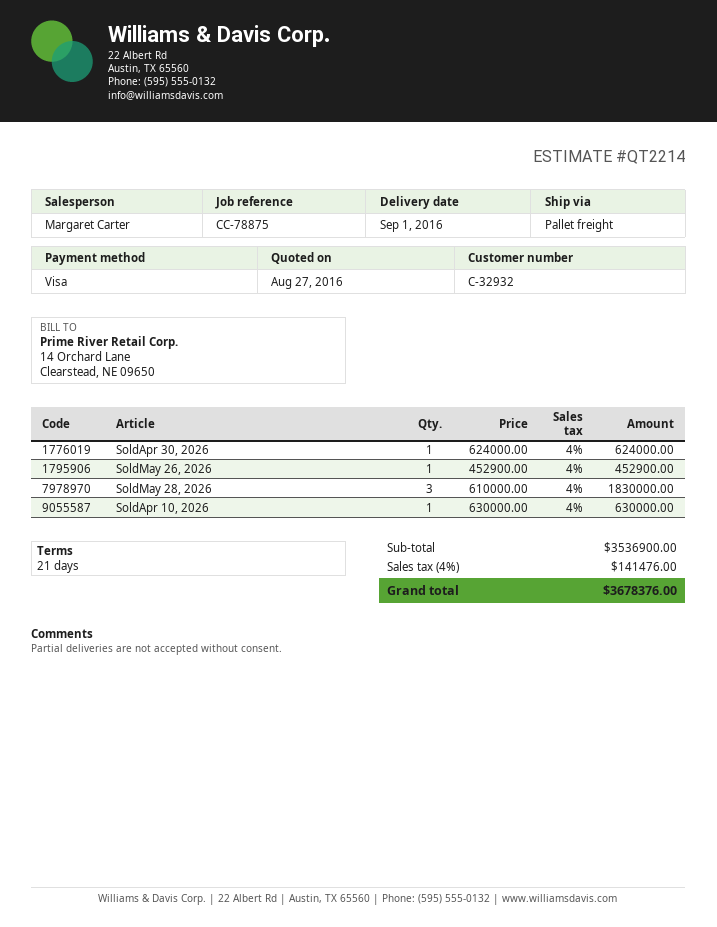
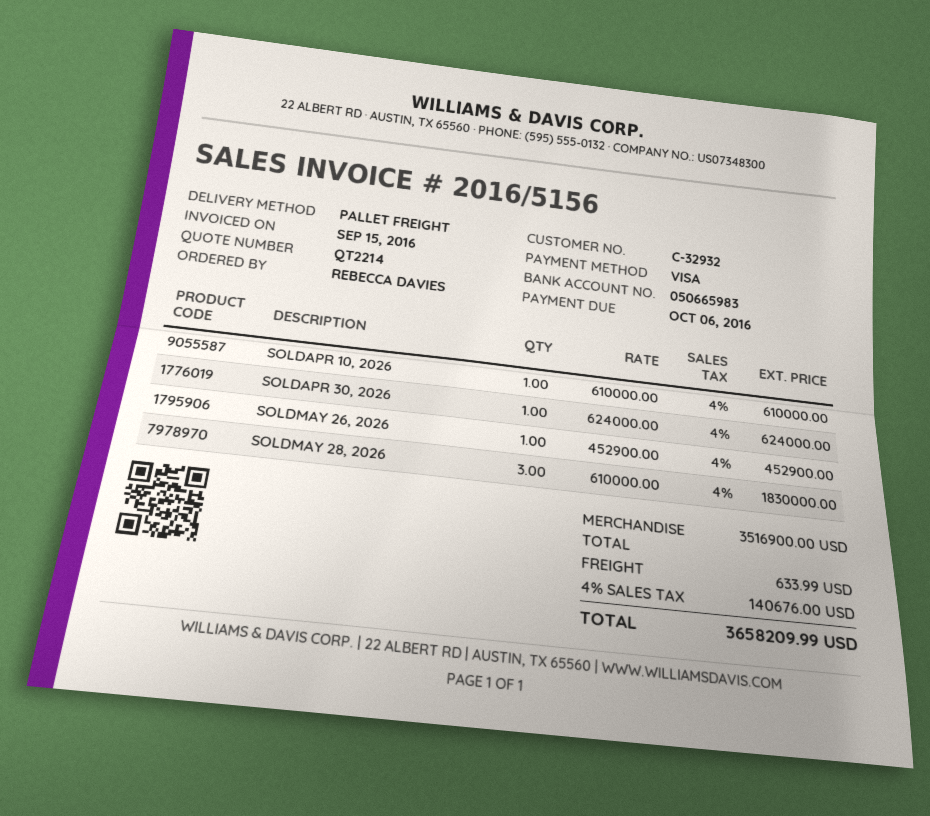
SoldApr 10, 2026: 1 x 630000.00 = 630000.00 -> 1 x 610000.00 = 610000.00
subtotal: 3536900.00 -> 3516900.00
shipping: none -> 633.99
tax: 4% = 141476.00 -> 4% = 140676.00
total: 3678376.00 -> 3658209.99

